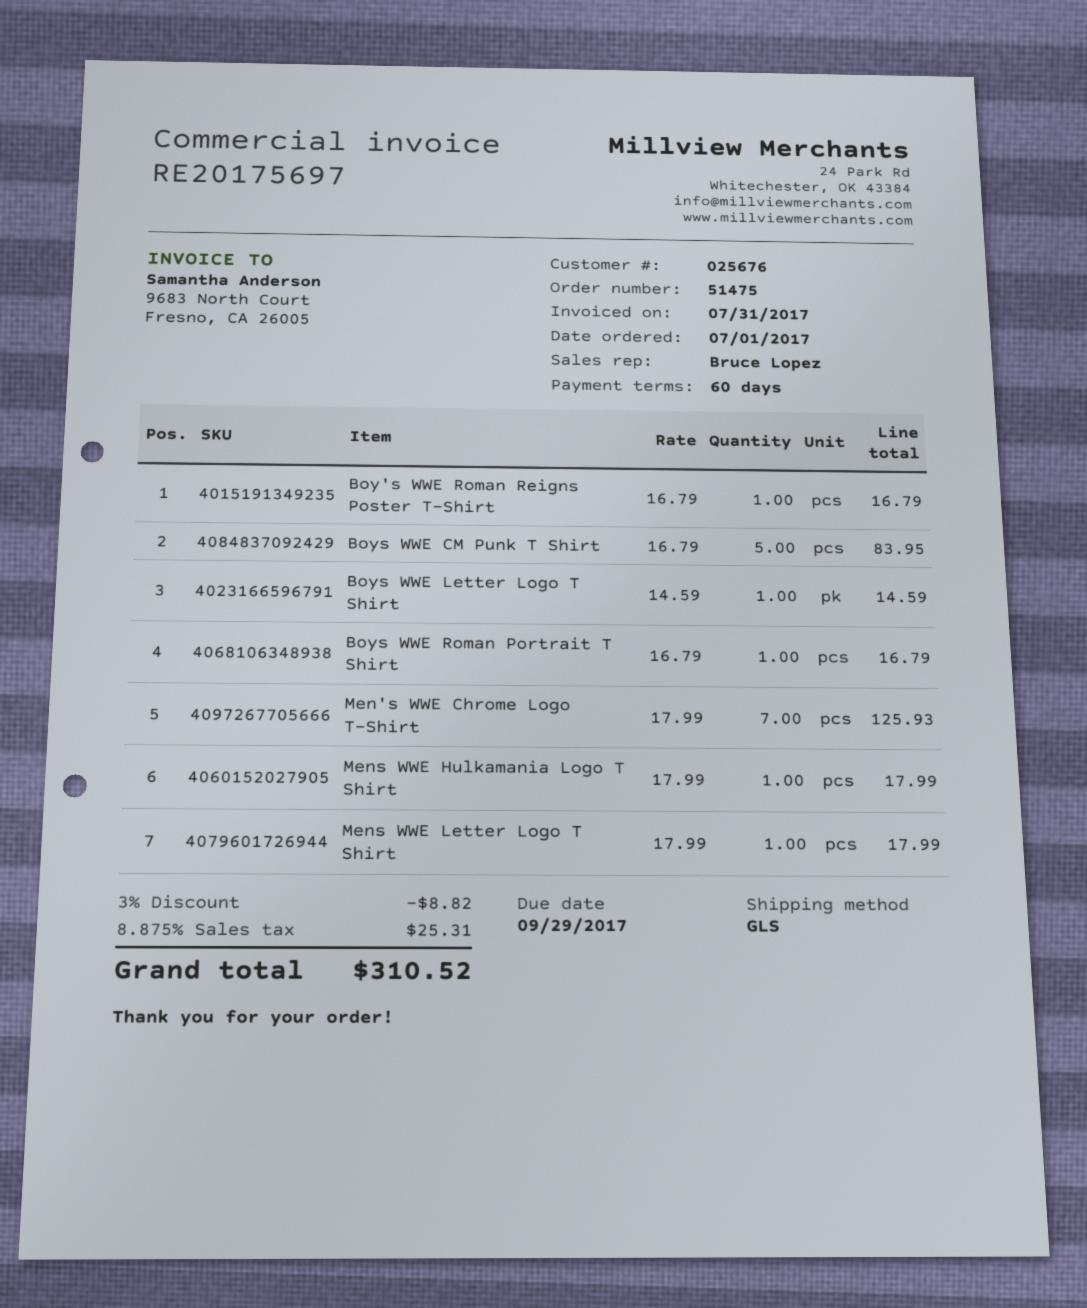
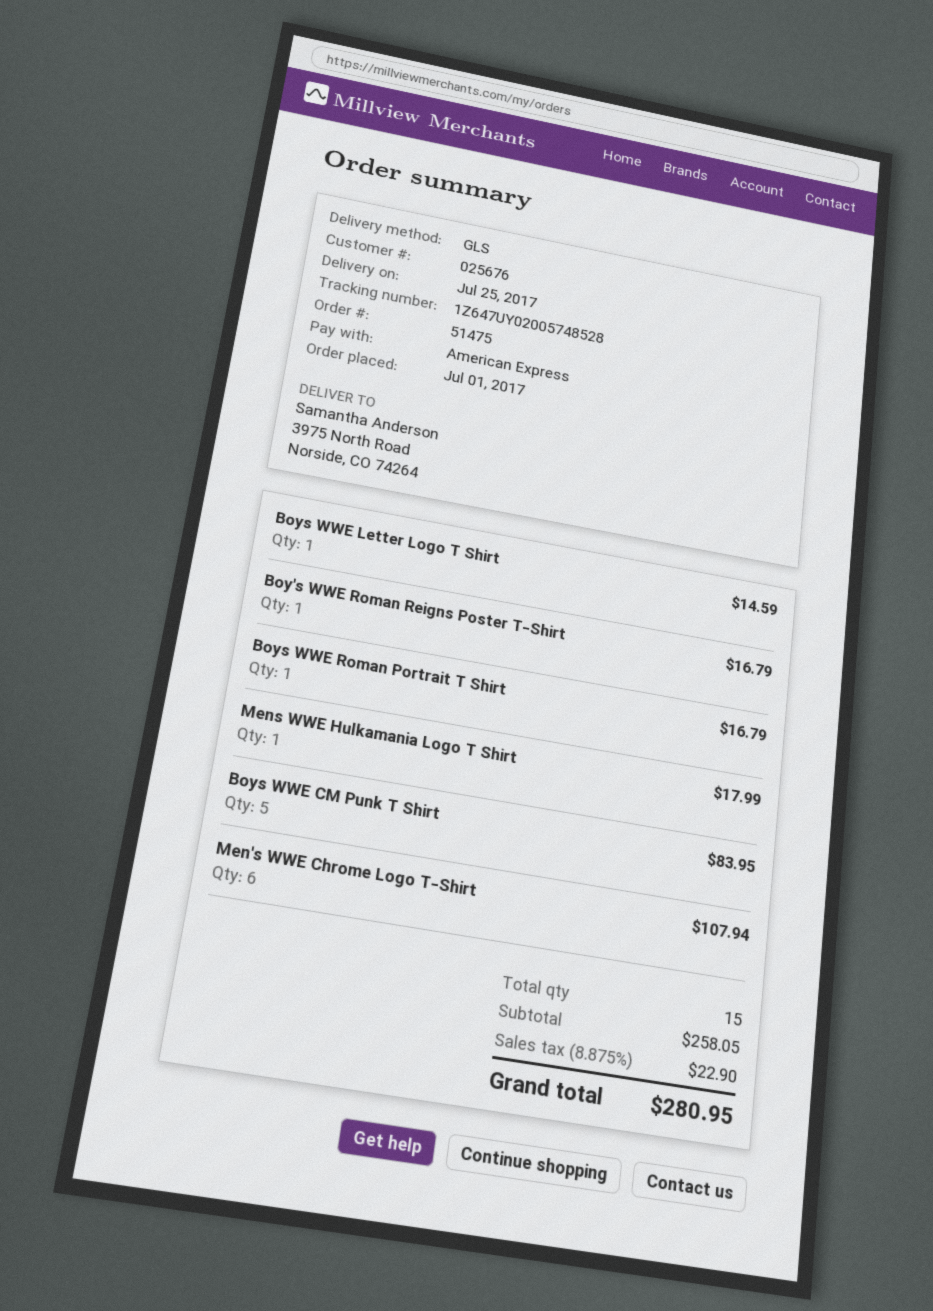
Men's WWE Chrome Logo T-Shirt: 7 for 125.93 -> 6 for 107.94
Mens WWE Letter Logo T Shirt: 1 for 17.99 -> none
discount: 3% = 8.82 -> none
tax: 8.875% = 25.31 -> 8.875% = 22.90
total: 310.52 -> 280.95

